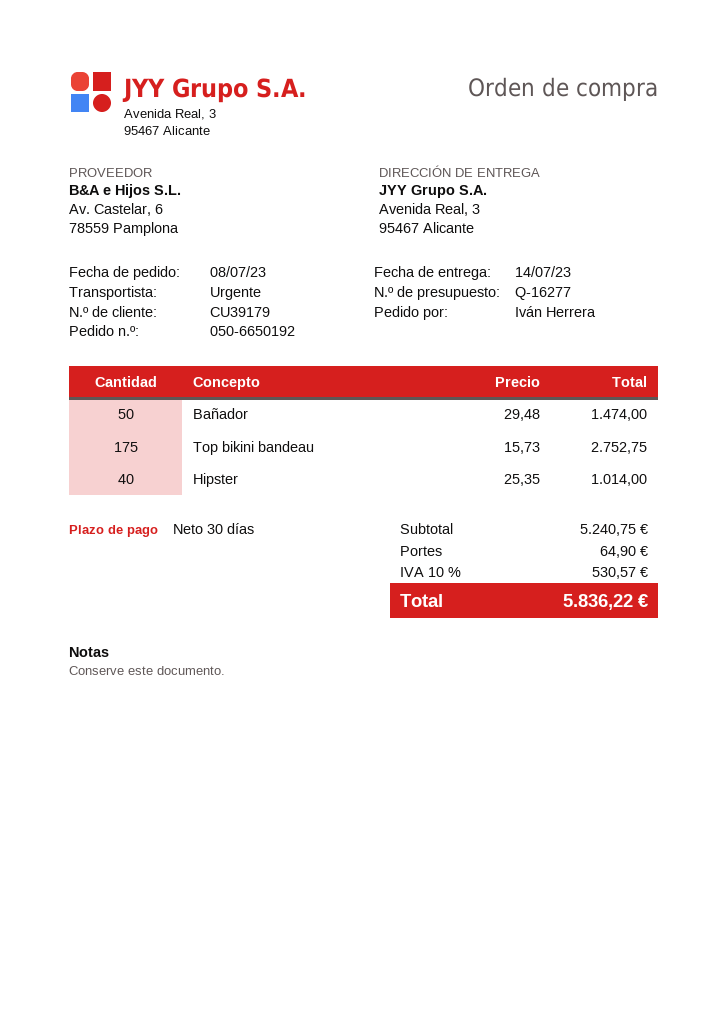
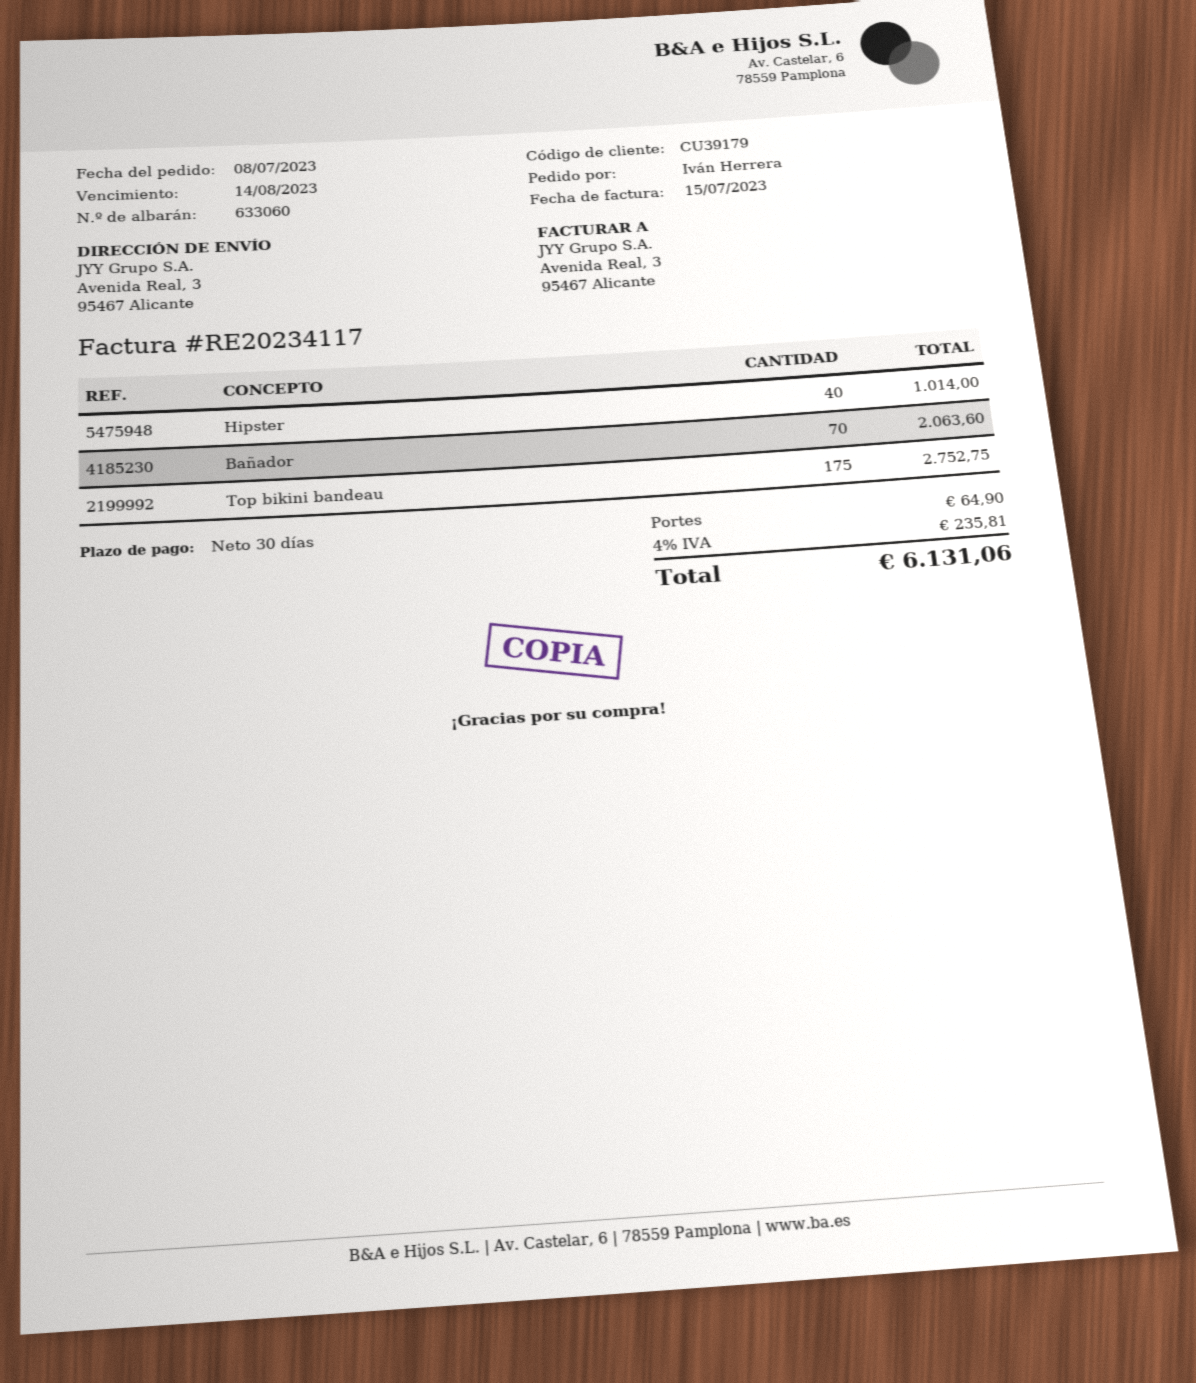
Bañador: 50 for 1474.00 -> 70 for 2063.60
tax: 10% = 530.57 -> 4% = 235.81
total: 5836.22 -> 6131.06

